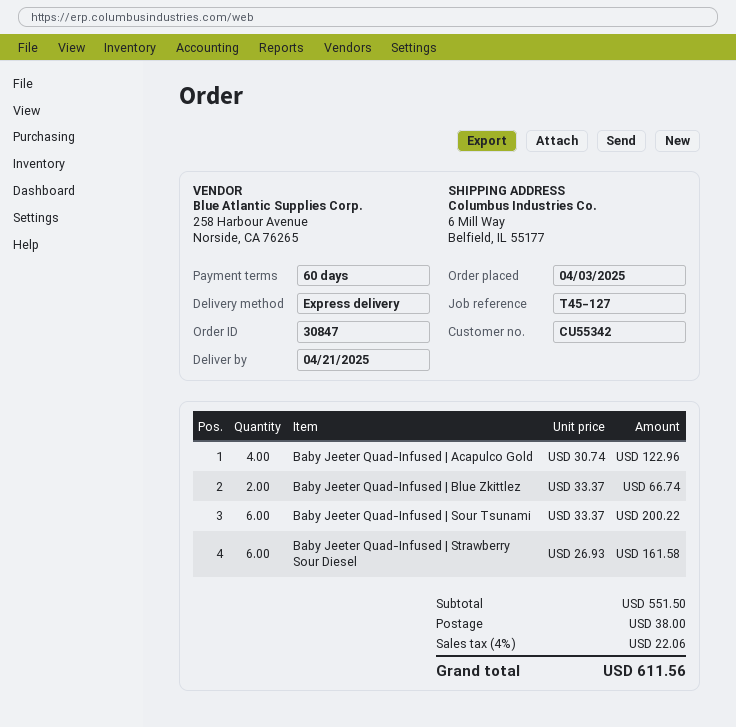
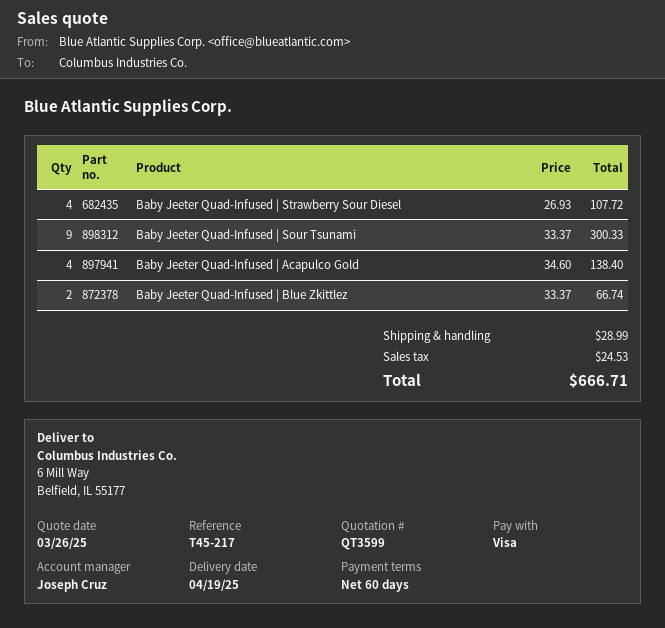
delivery date: 2025-04-21 -> 2025-04-19
reference: T45-127 -> T45-217
Baby Jeeter Quad-Infused | Acapulco Gold: 4 x 30.74 = 122.96 -> 4 x 34.60 = 138.40
Baby Jeeter Quad-Infused | Sour Tsunami: 6 x 33.37 = 200.22 -> 9 x 33.37 = 300.33
Baby Jeeter Quad-Infused | Strawberry Sour Diesel: 6 x 26.93 = 161.58 -> 4 x 26.93 = 107.72
shipping: 38.00 -> 28.99
tax: 22.06 -> 24.53
total: 611.56 -> 666.71

